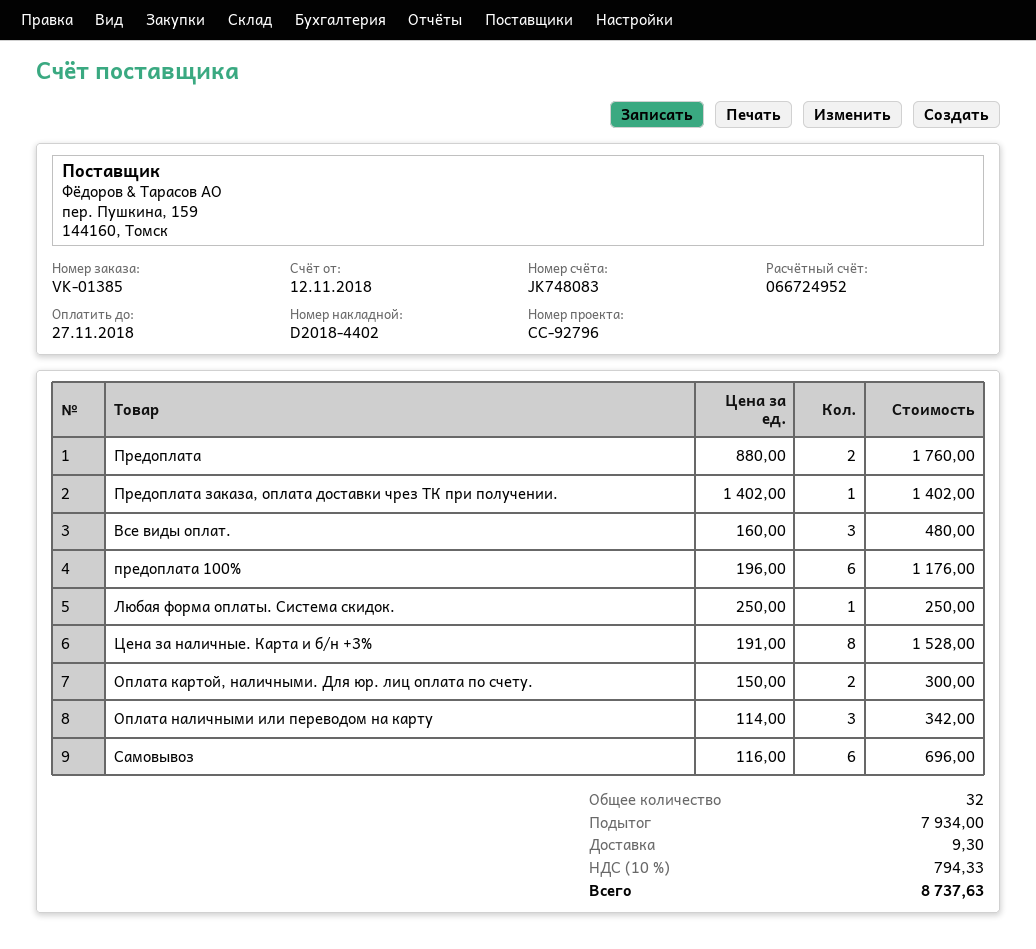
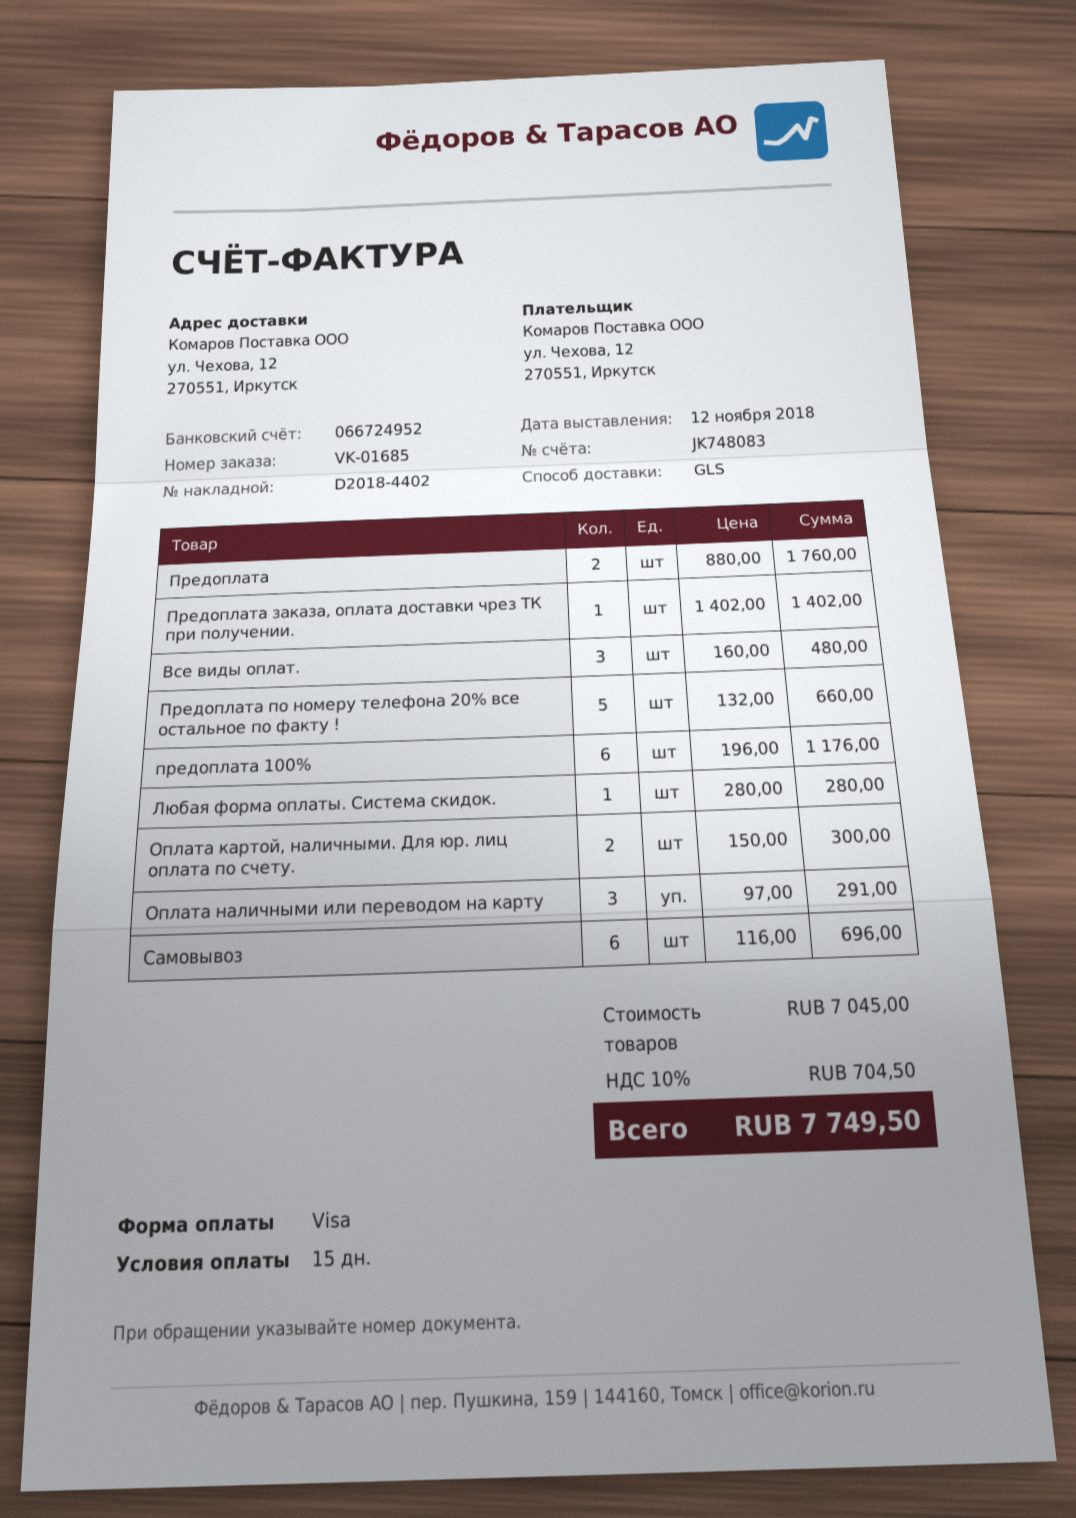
order number: VK-01385 -> VK-01685
Любая форма оплаты. Система скидок.: 1 x 250.00 = 250.00 -> 1 x 280.00 = 280.00
Цена за наличные. Карта и б/н +3%: 8 x 191.00 = 1528.00 -> none
Оплата наличными или переводом на карту: 3 x 114.00 = 342.00 -> 3 x 97.00 = 291.00
Предоплата по номеру телефона 20% все остальное по факту !: none -> 5 x 132.00 = 660.00
subtotal: 7934.00 -> 7045.00
shipping: 9.30 -> none
tax: 10% = 794.33 -> 10% = 704.50
total: 8737.63 -> 7749.50

